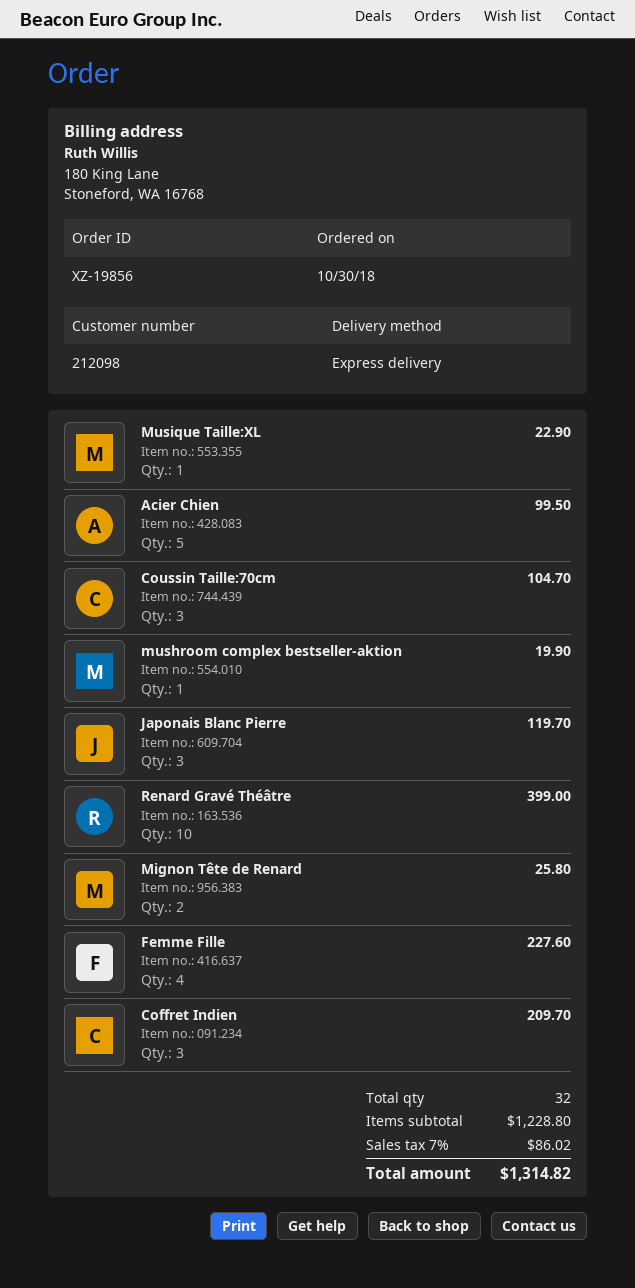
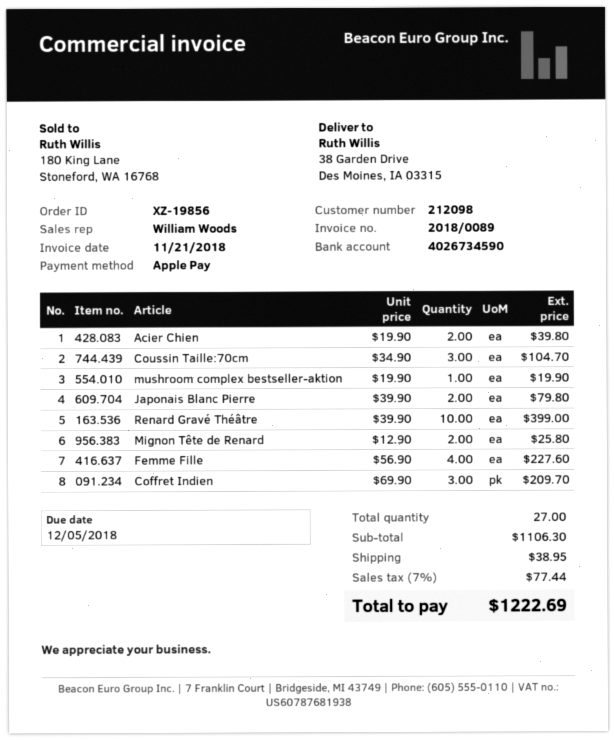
Musique Taille:XL: 1 for 22.90 -> none
Acier Chien: 5 for 99.50 -> 2 for 39.80
Japonais Blanc Pierre: 3 for 119.70 -> 2 for 79.80
total quantity: 32 -> 27
subtotal: 1228.80 -> 1106.30
shipping: none -> 38.95
tax: 7% = 86.02 -> 7% = 77.44
total: 1314.82 -> 1222.69

